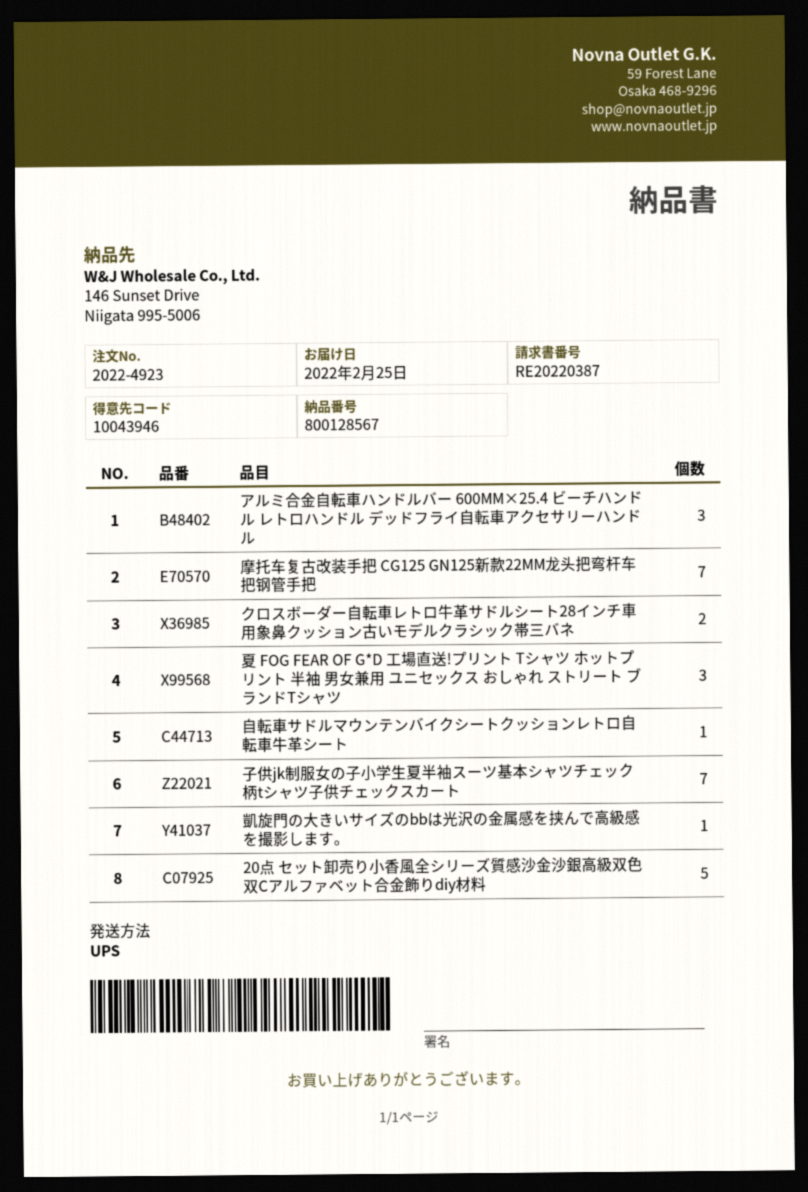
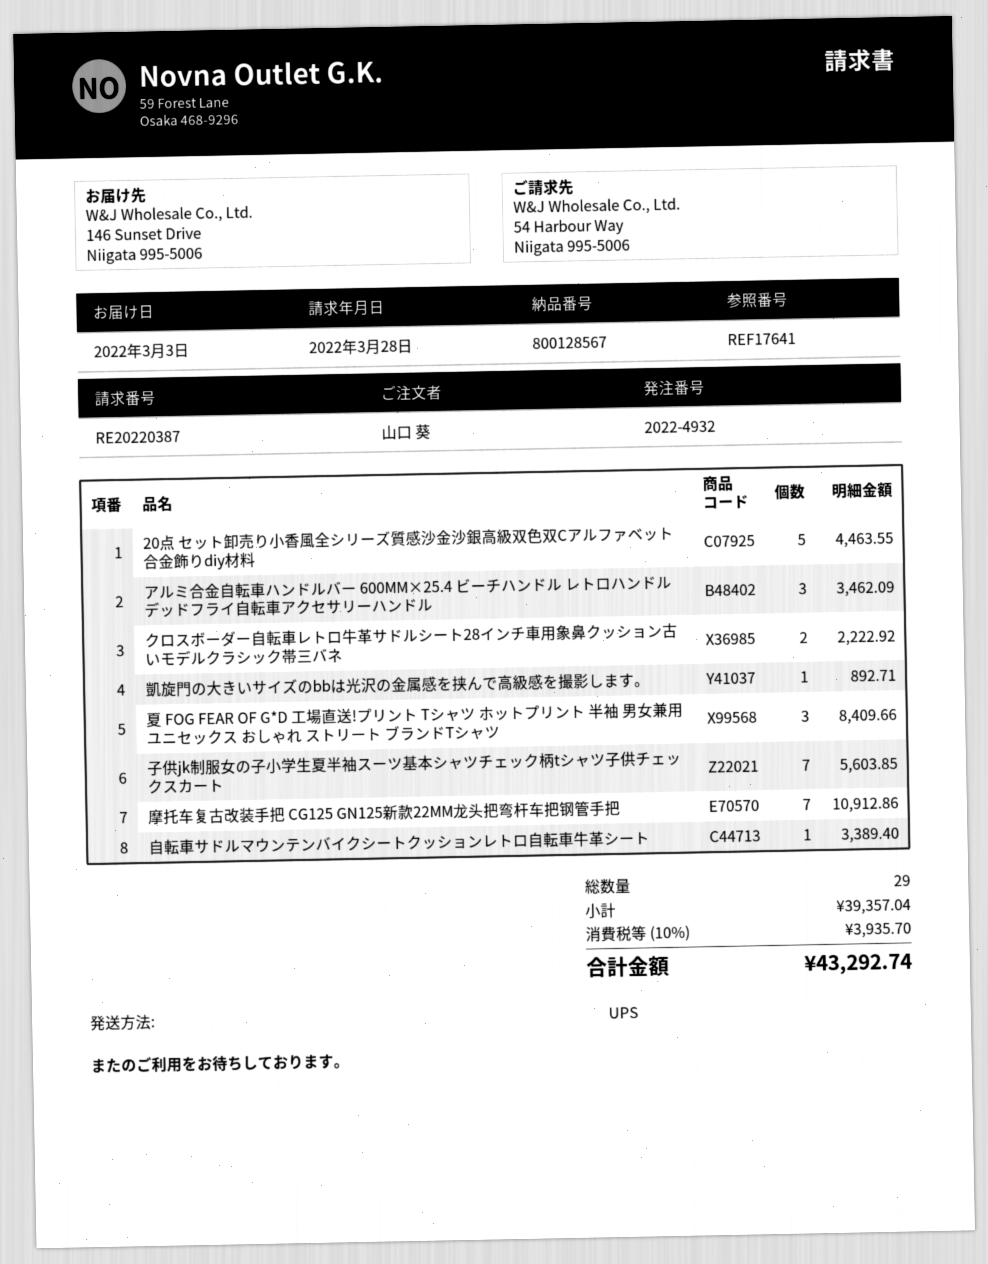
order number: 2022-4923 -> 2022-4932
delivery date: 2022-02-25 -> 2022-03-03

